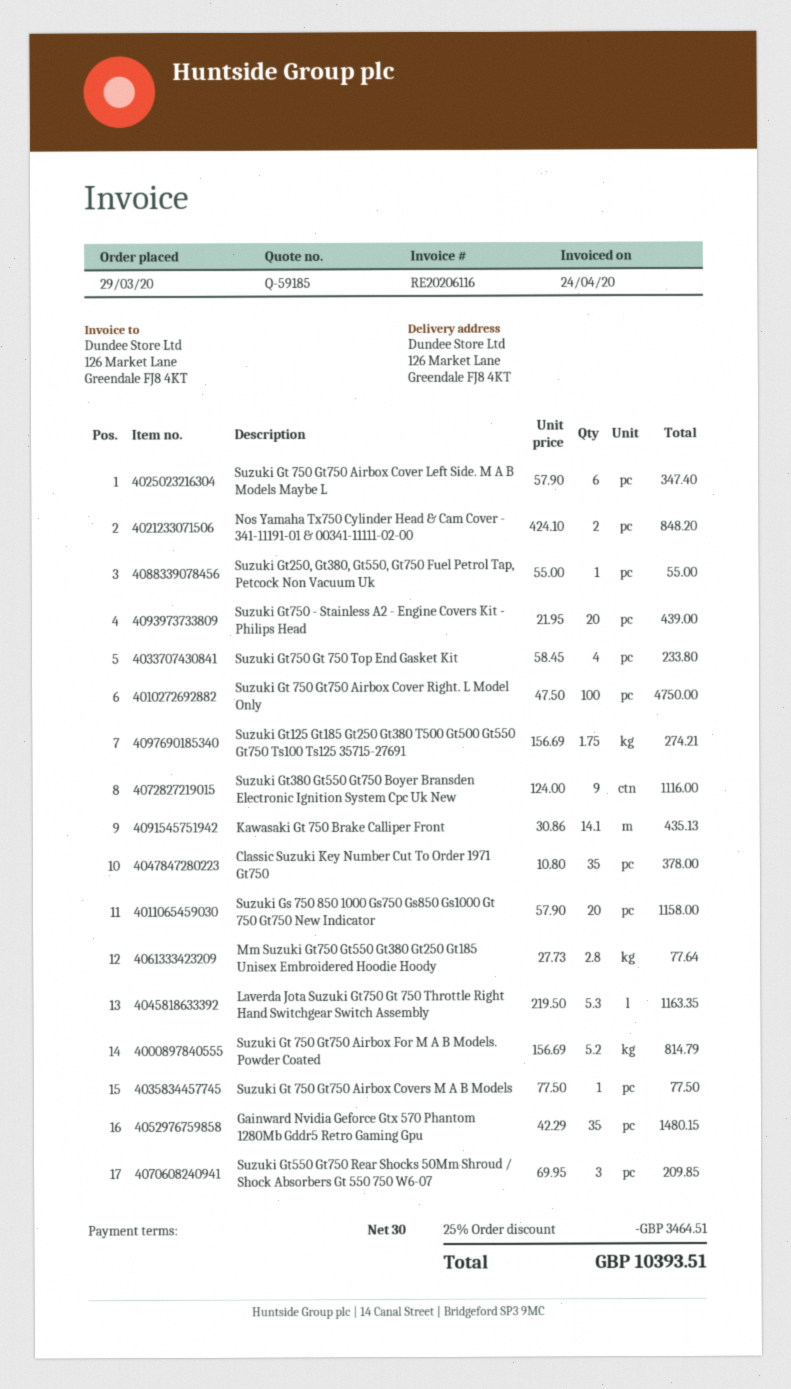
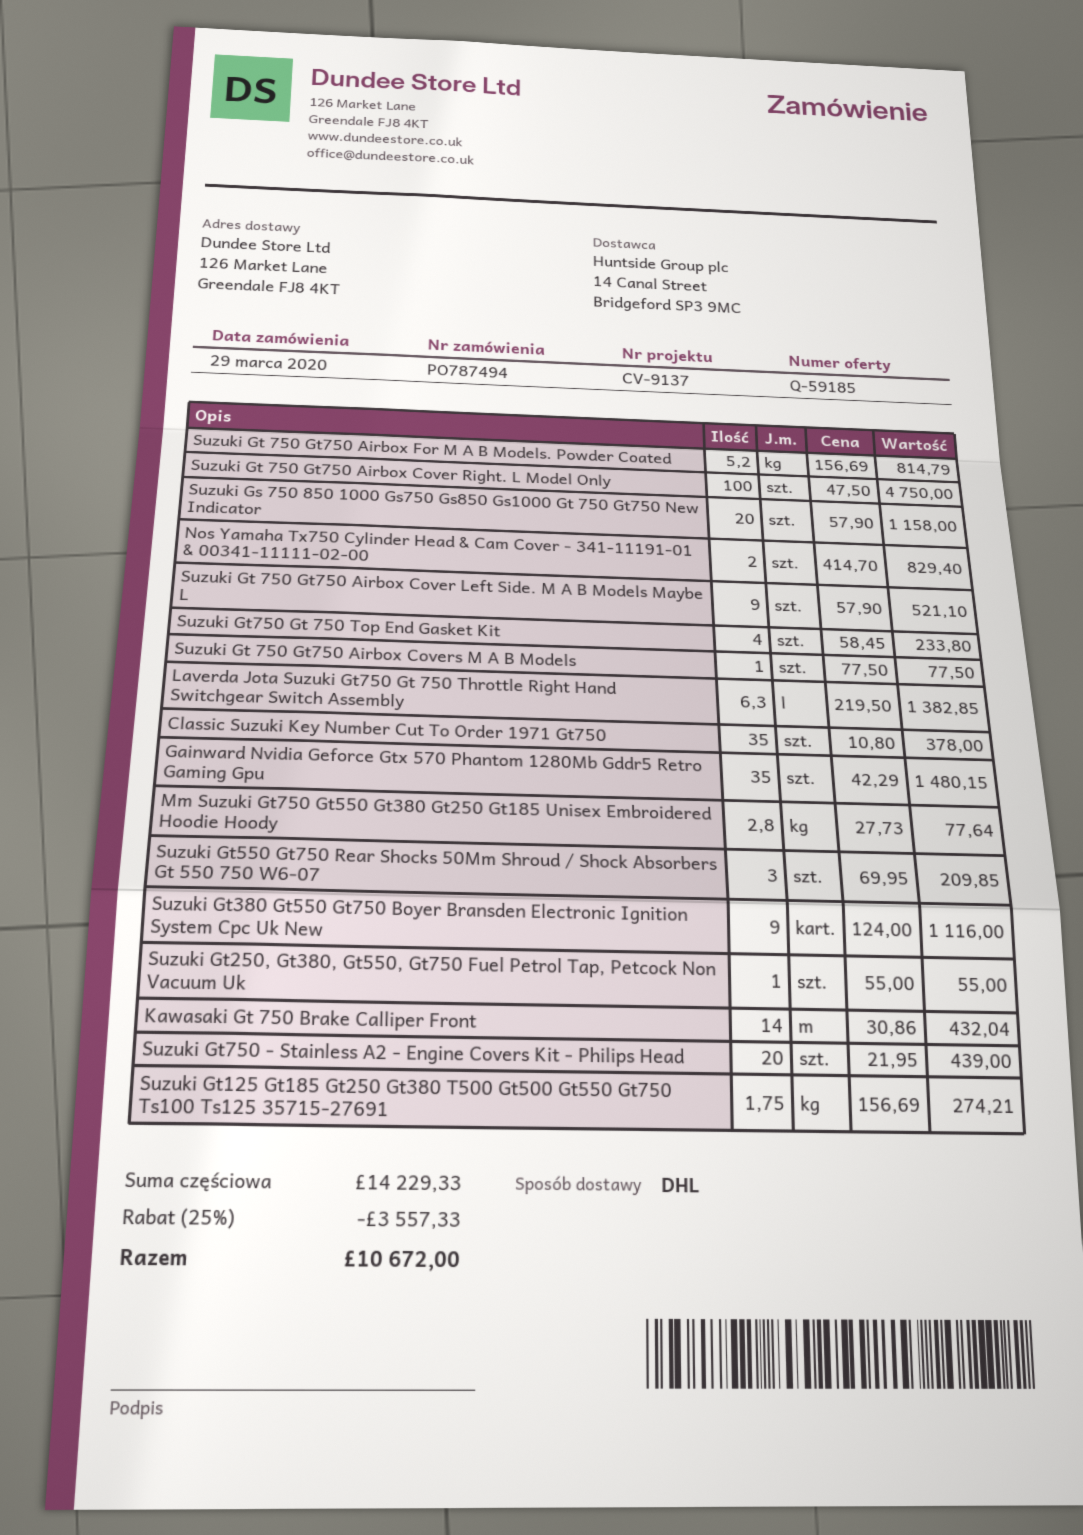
Suzuki Gt 750 Gt750 Airbox Cover Left Side. M A B Models Maybe L: 6 x 57.90 = 347.40 -> 9 x 57.90 = 521.10
Nos Yamaha Tx750 Cylinder Head & Cam Cover - 341-11191-01 & 00341-11111-02-00: 2 x 424.10 = 848.20 -> 2 x 414.70 = 829.40
Kawasaki Gt 750 Brake Calliper Front: 14.1 x 30.86 = 435.13 -> 14 x 30.86 = 432.04
Laverda Jota Suzuki Gt750 Gt 750 Throttle Right Hand Switchgear Switch Assembly: 5.3 x 219.50 = 1163.35 -> 6.3 x 219.50 = 1382.85
discount: 25% = 3464.51 -> 25% = 3557.33
total: 10393.51 -> 10672.00

